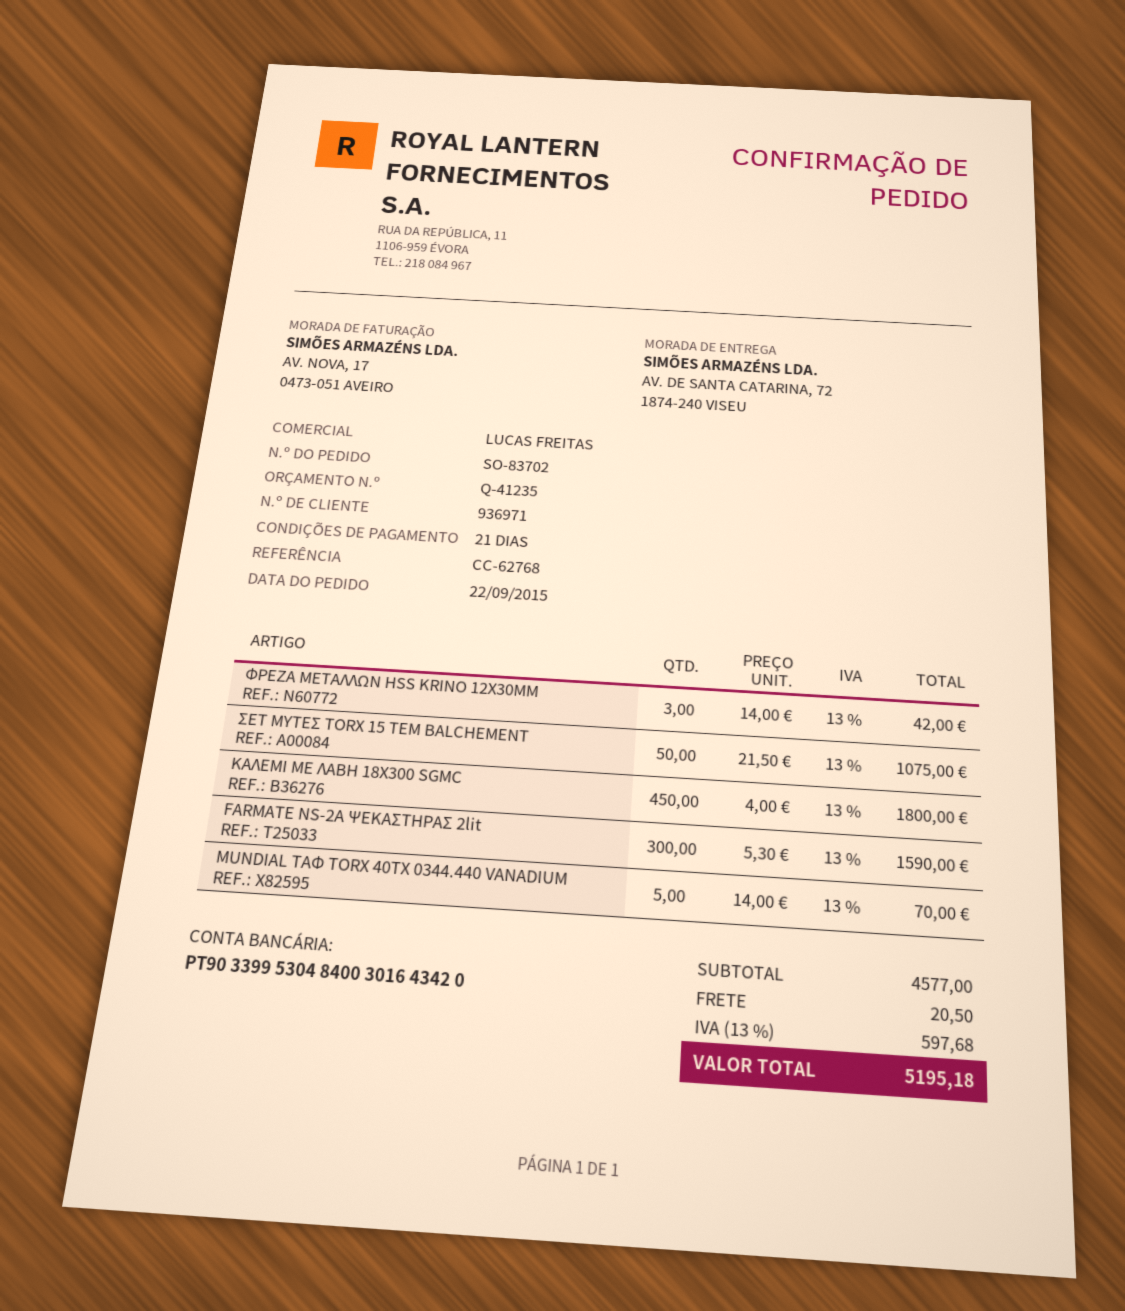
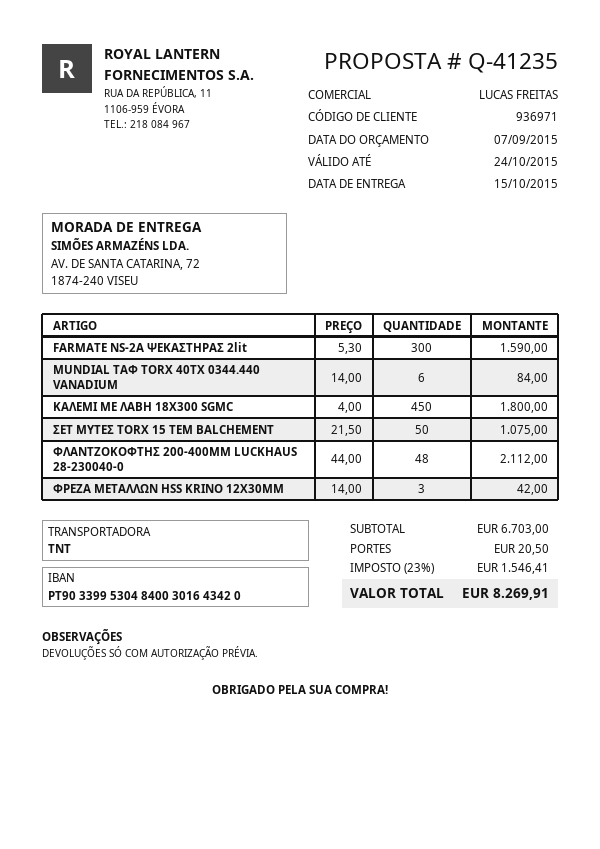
MUNDIAL ΤΑΦ TORX 40TX 0344.440 VANADIUM: 5 x 14.00 = 70.00 -> 6 x 14.00 = 84.00
ΦΛΑΝΤΖΟΚΟΦΤΗΣ 200-400ΜΜ LUCKHAUS 28-230040-0: none -> 48 x 44.00 = 2112.00
subtotal: 4577.00 -> 6703.00
tax: 13% = 597.68 -> 23% = 1546.41
total: 5195.18 -> 8269.91

